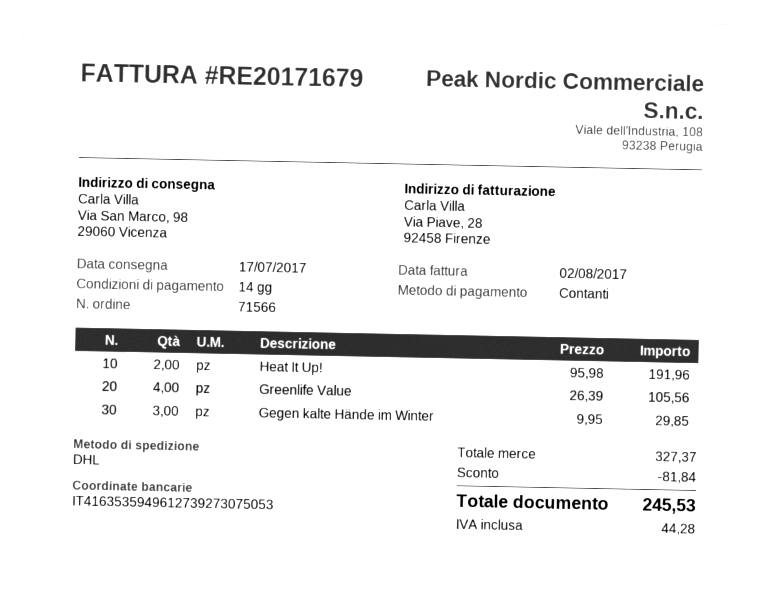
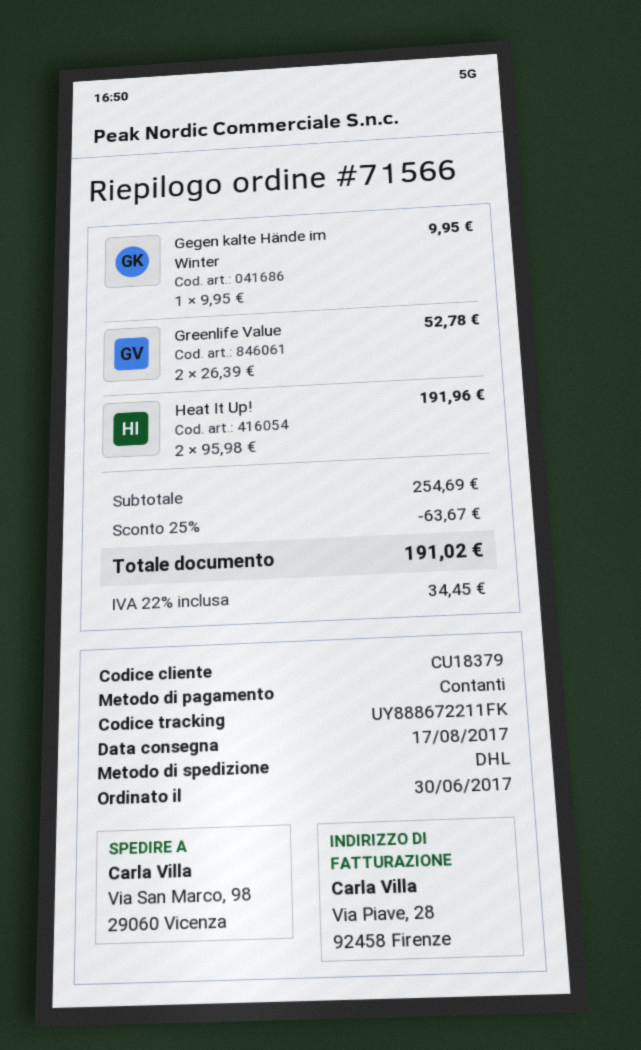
delivery date: 2017-07-17 -> 2017-08-17
Greenlife Value: 4 x 26.39 = 105.56 -> 2 x 26.39 = 52.78
Gegen kalte Hände im Winter: 3 x 9.95 = 29.85 -> 1 x 9.95 = 9.95
subtotal: 327.37 -> 254.69
discount: 81.84 -> 63.67
tax: 44.28 -> 34.45
total: 245.53 -> 191.02

